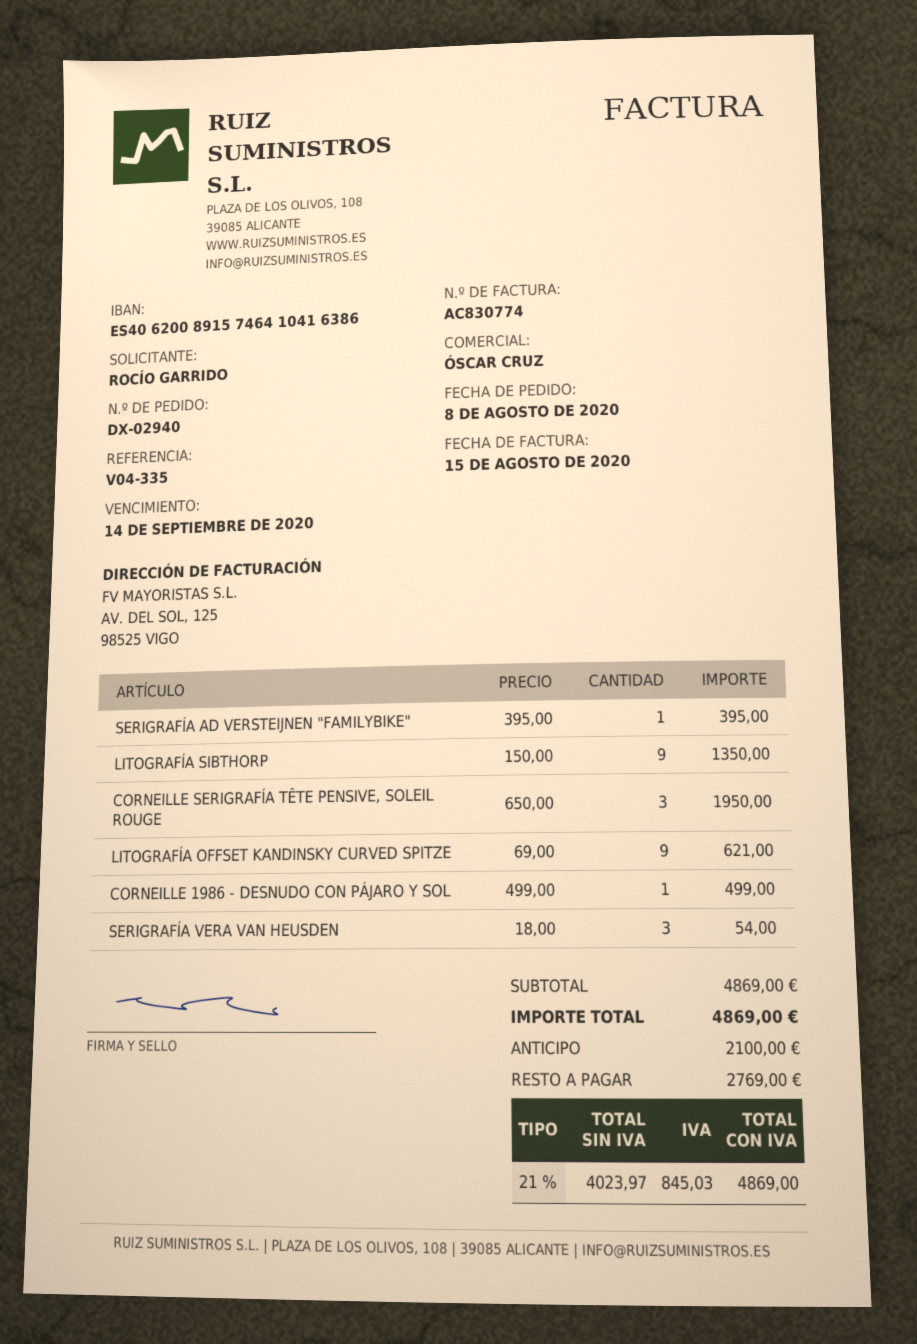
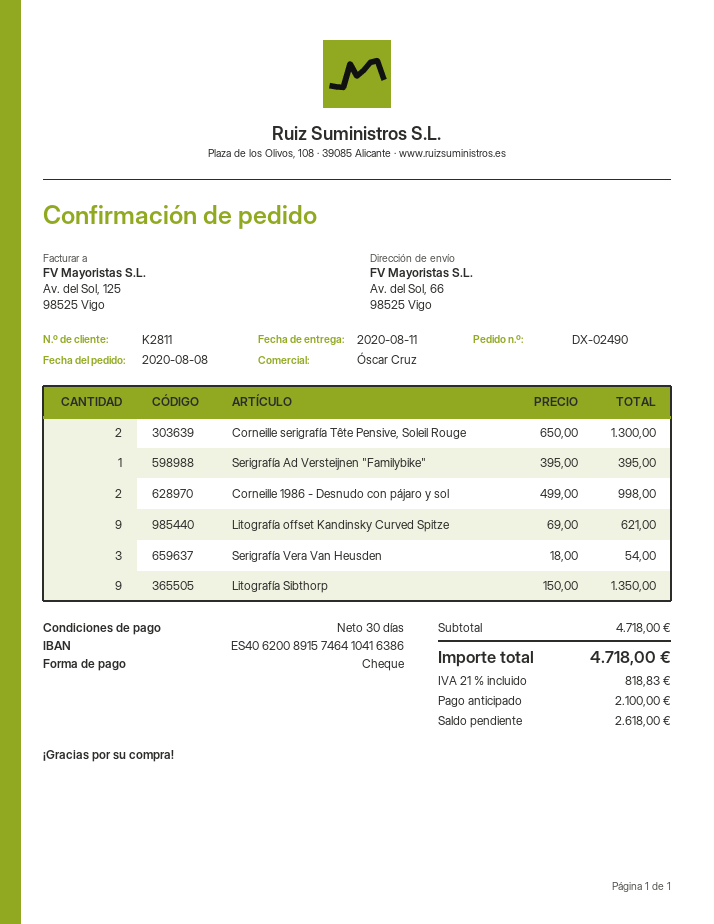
order number: DX-02940 -> DX-02490
CORNEILLE SERIGRAFÍA TÊTE PENSIVE, SOLEIL ROUGE: 3 x 650.00 = 1950.00 -> 2 x 650.00 = 1300.00
CORNEILLE 1986 - DESNUDO CON PÁJARO Y SOL: 1 x 499.00 = 499.00 -> 2 x 499.00 = 998.00
subtotal: 4869.00 -> 4718.00
tax: 21% = 845.03 -> 21% = 818.83
total: 4869.00 -> 4718.00
balance: 2769.00 -> 2618.00

